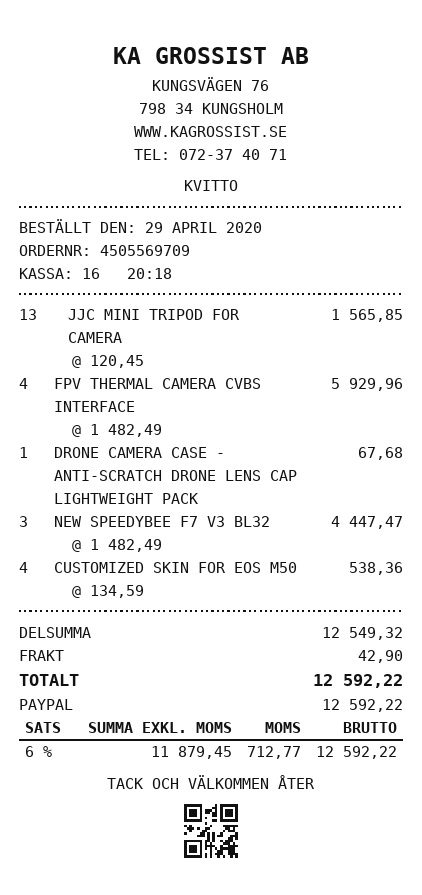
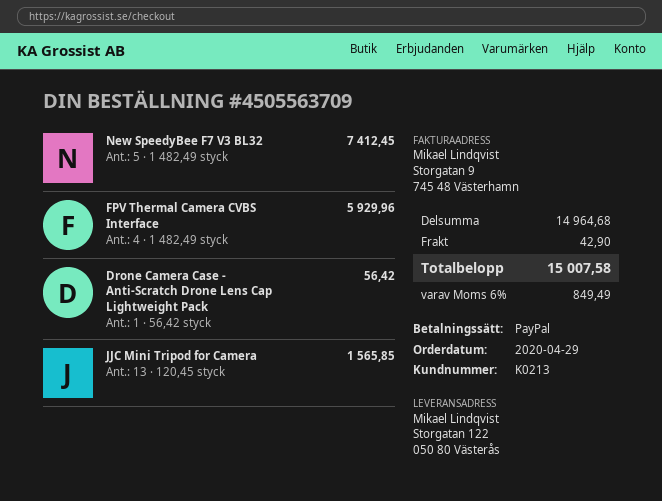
order number: 4505569709 -> 4505563709
DRONE CAMERA CASE - ANTI-SCRATCH DRONE LENS CAP LIGHTWEIGHT PACK: 1 x 67.68 = 67.68 -> 1 x 56.42 = 56.42
NEW SPEEDYBEE F7 V3 BL32: 3 x 1482.49 = 4447.47 -> 5 x 1482.49 = 7412.45
CUSTOMIZED SKIN FOR EOS M50: 4 x 134.59 = 538.36 -> none
subtotal: 12549.32 -> 14964.68
tax: 6% = 712.77 -> 6% = 849.49
total: 12592.22 -> 15007.58

